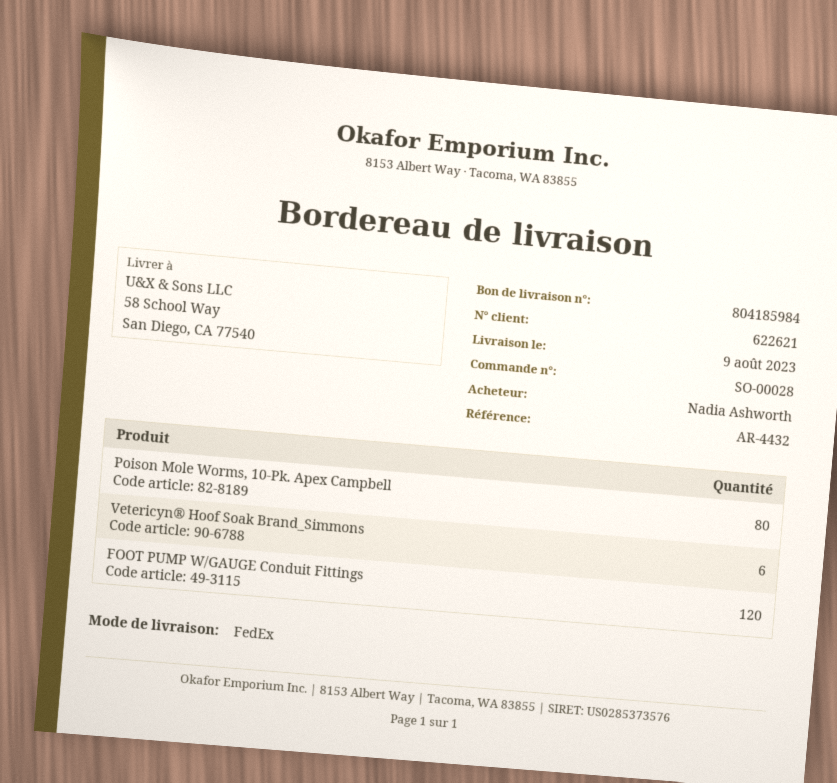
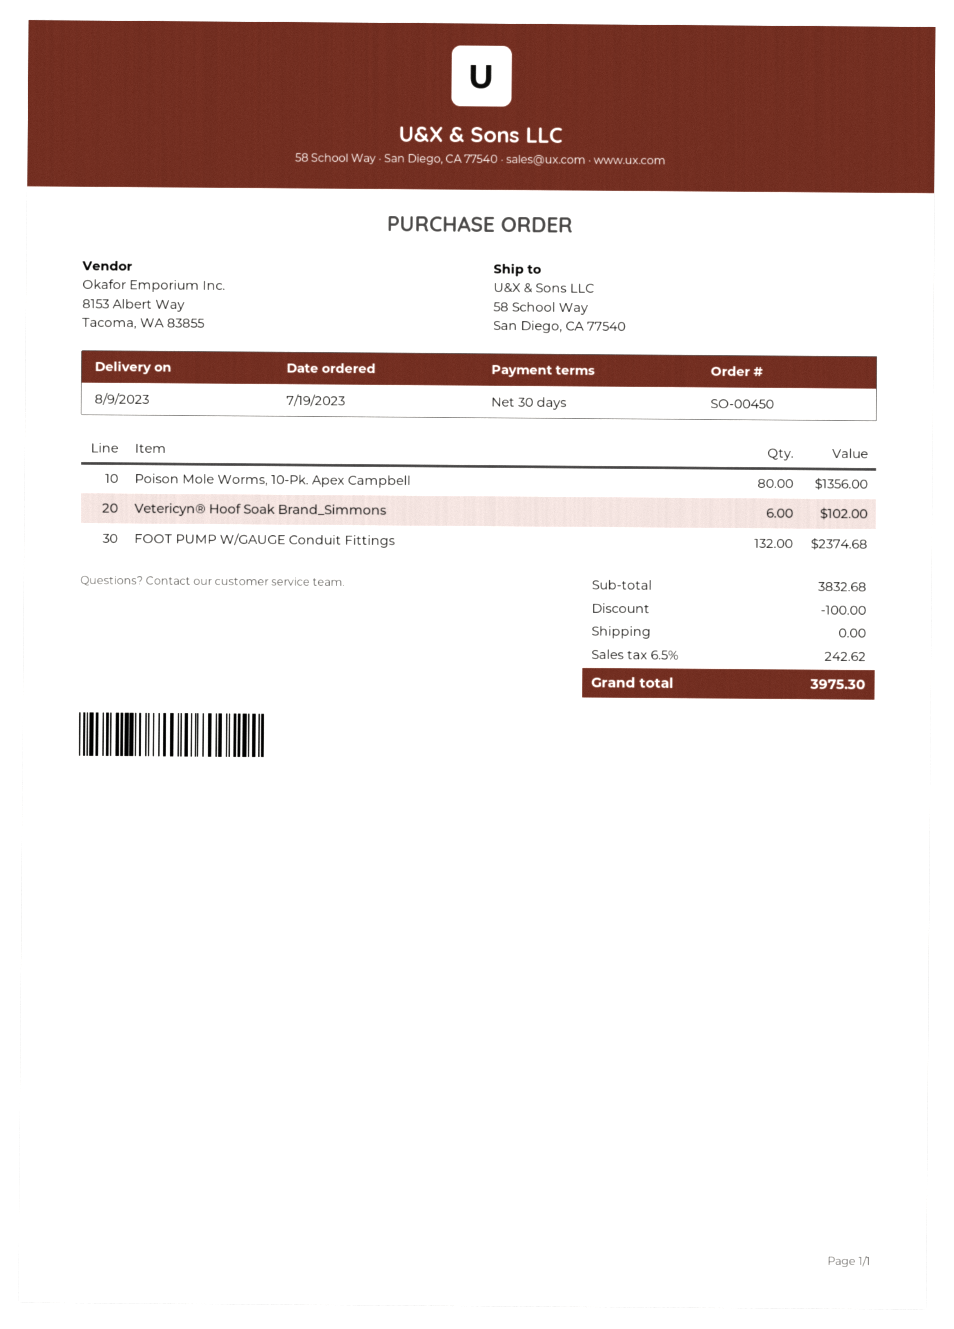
order number: SO-00028 -> SO-00450
FOOT PUMP W/GAUGE Conduit Fittings: 120 -> 132

